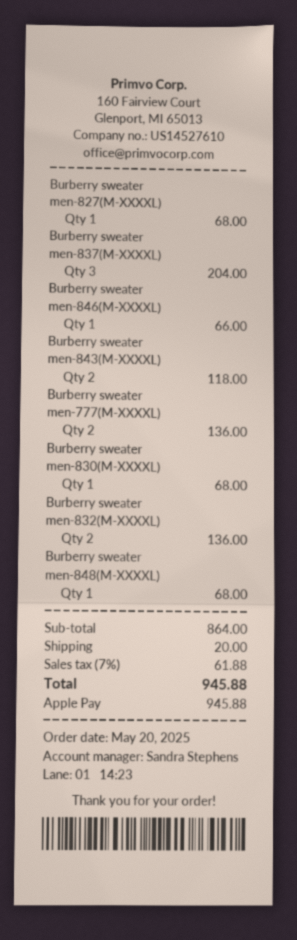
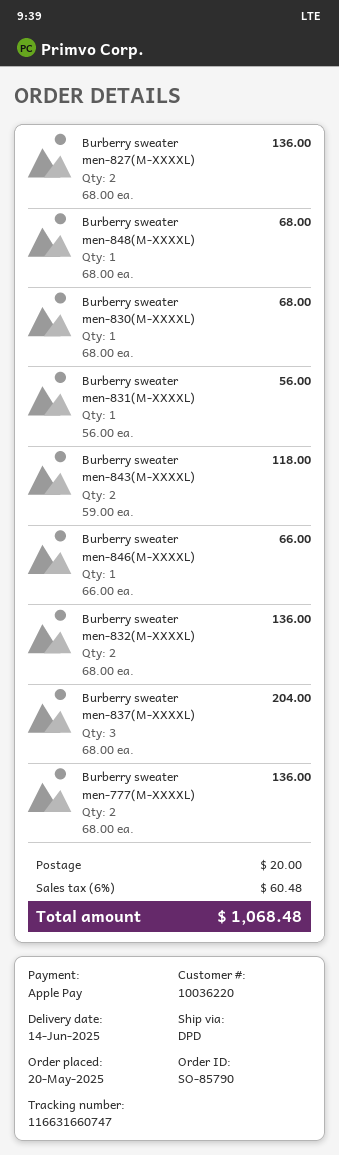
Burberry sweater men-827(M-XXXXL): 1 for 68.00 -> 2 for 136.00
Burberry sweater men-831(M-XXXXL): none -> 1 for 56.00
tax: 7% = 61.88 -> 6% = 60.48
total: 945.88 -> 1068.48

